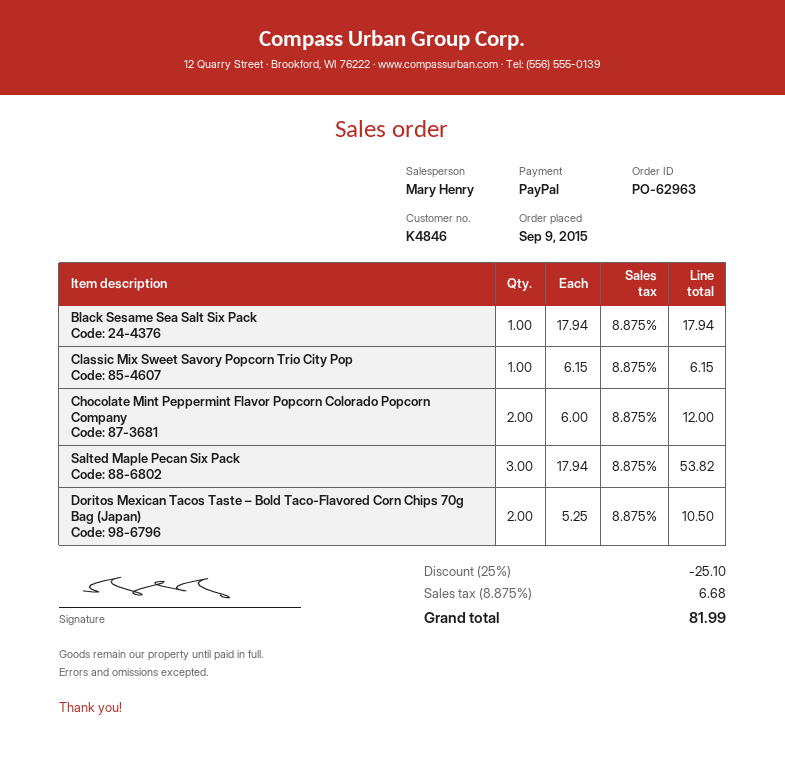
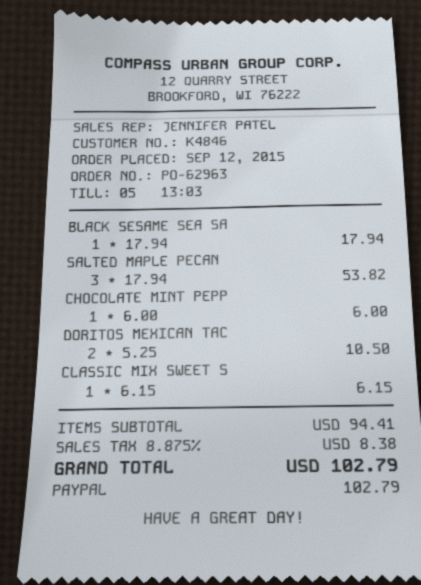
order date: 2015-09-09 -> 2015-09-12
sales rep: Mary Henry -> JENNIFER PATEL
Chocolate Mint Peppermint Flavor Popcorn Colorado Popcorn Company: 2 x 6.00 = 12.00 -> 1 x 6.00 = 6.00
discount: 25% = 25.10 -> none
tax: 8.875% = 6.68 -> 8.875% = 8.38
total: 81.99 -> 102.79

